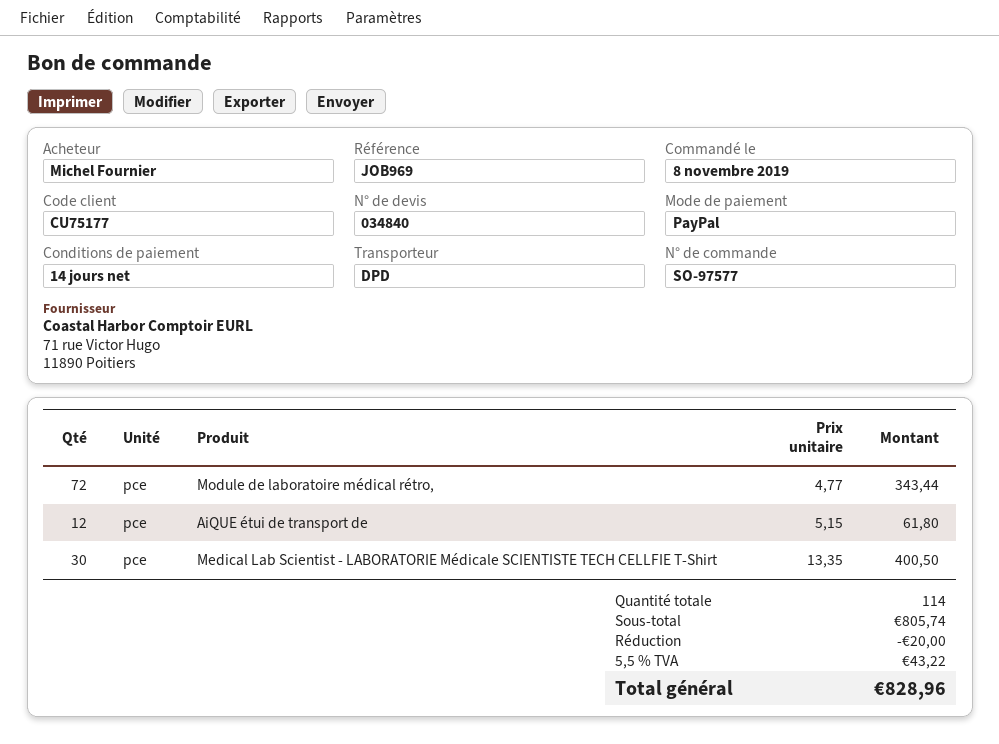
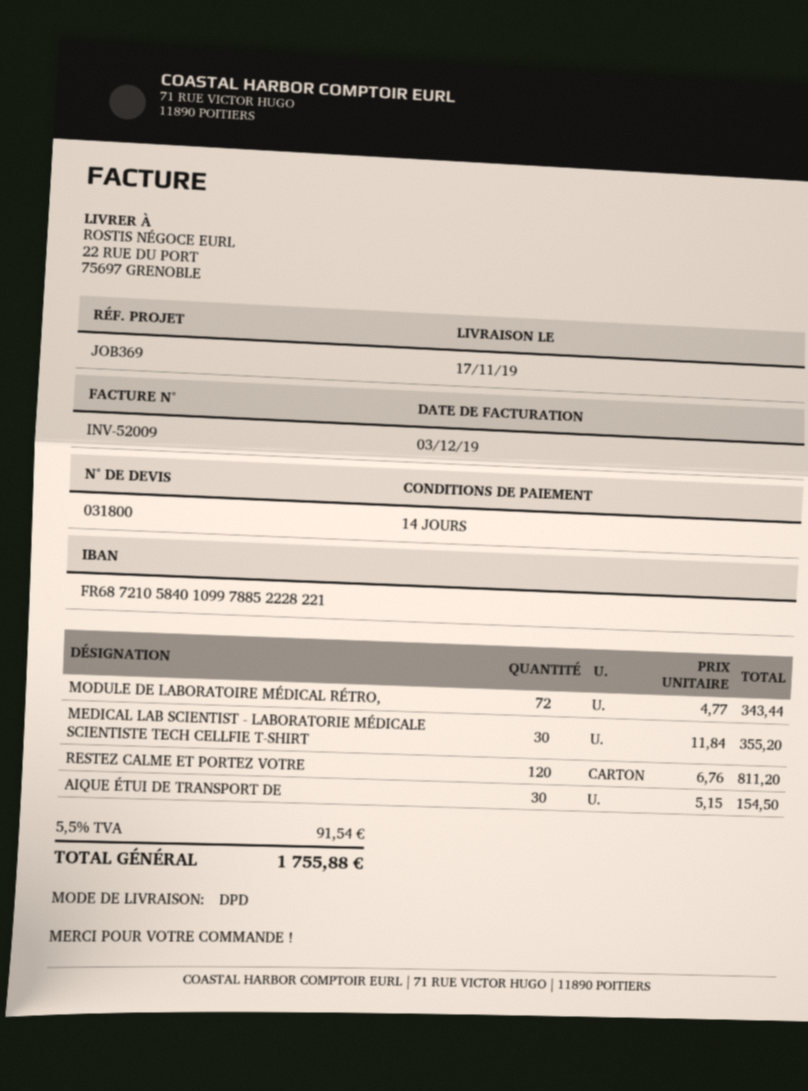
quote number: 034840 -> 031800
reference: JOB969 -> JOB369
AiQUE étui de transport de: 12 x 5.15 = 61.80 -> 30 x 5.15 = 154.50
Medical Lab Scientist - LABORATORIE Médicale SCIENTISTE TECH CELLFIE T-Shirt: 30 x 13.35 = 400.50 -> 30 x 11.84 = 355.20
RESTEZ CALME ET PORTEZ VOTRE: none -> 120 x 6.76 = 811.20
discount: 20.00 -> none
tax: 5.5% = 43.22 -> 5.5% = 91.54
total: 828.96 -> 1755.88

